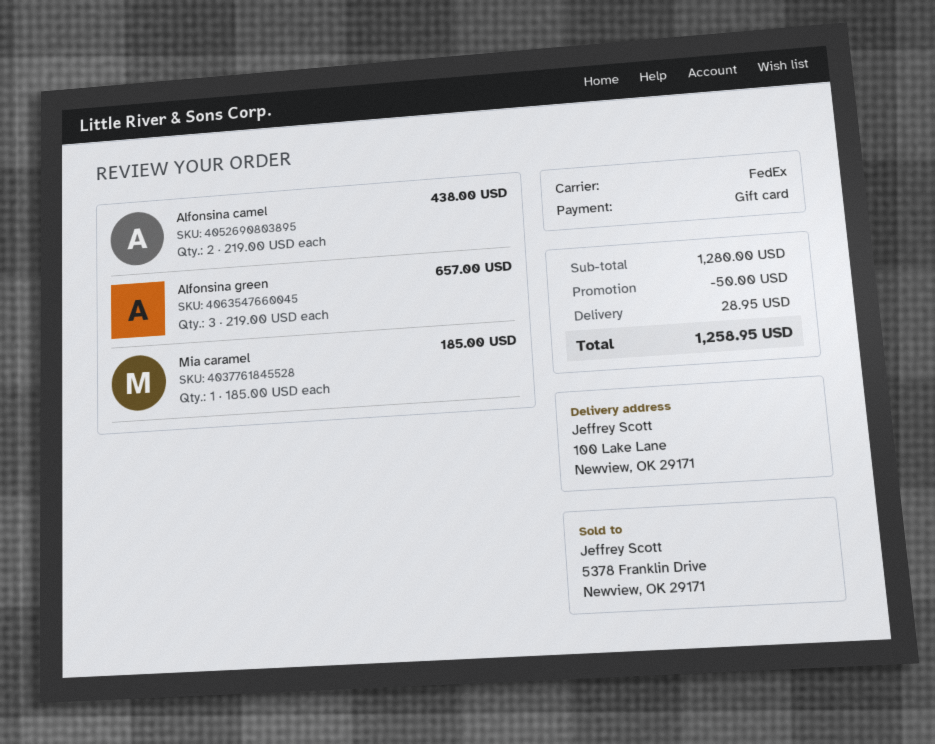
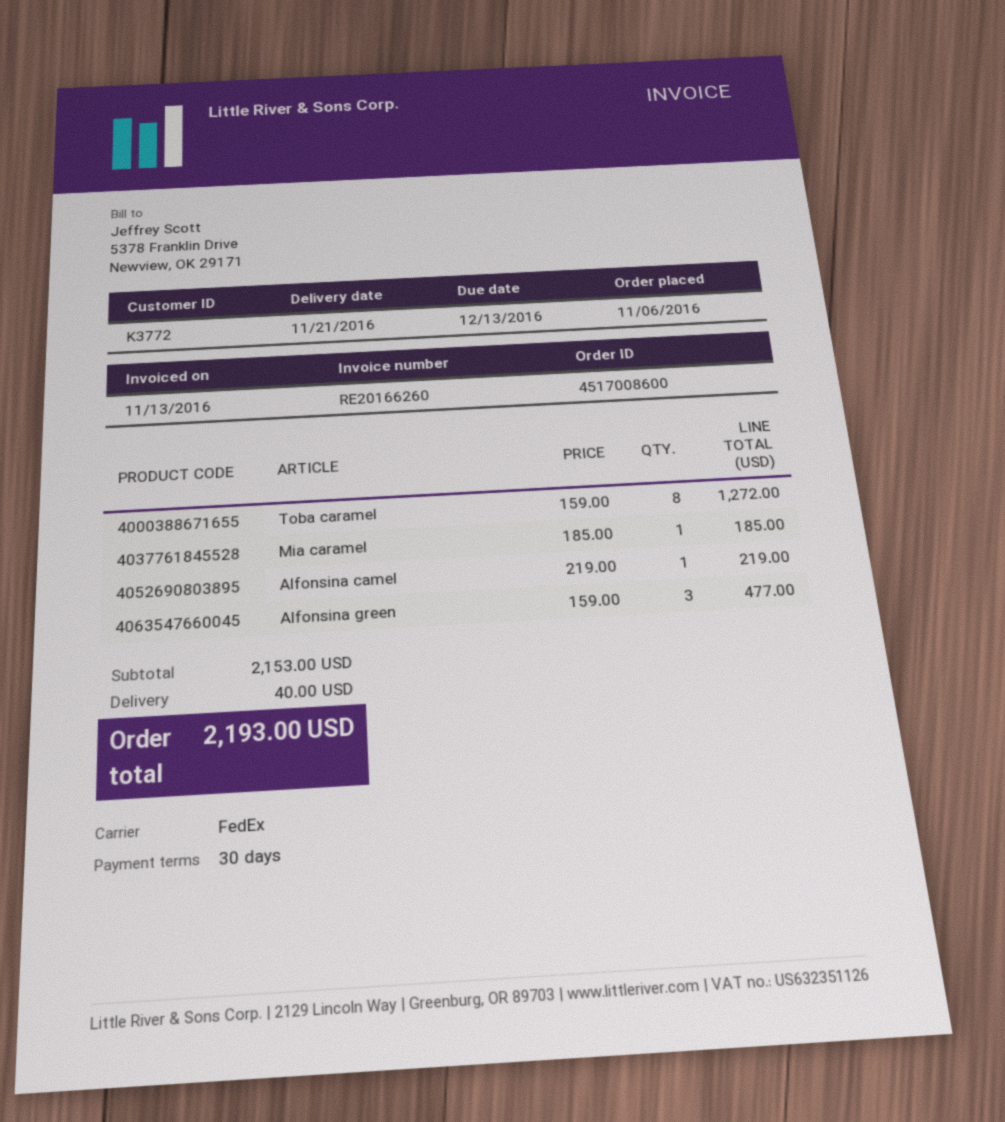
Alfonsina camel: 2 x 219.00 = 438.00 -> 1 x 219.00 = 219.00
Alfonsina green: 3 x 219.00 = 657.00 -> 3 x 159.00 = 477.00
Toba caramel: none -> 8 x 159.00 = 1272.00
subtotal: 1280.00 -> 2153.00
discount: 50.00 -> none
shipping: 28.95 -> 40.00
total: 1258.95 -> 2193.00

